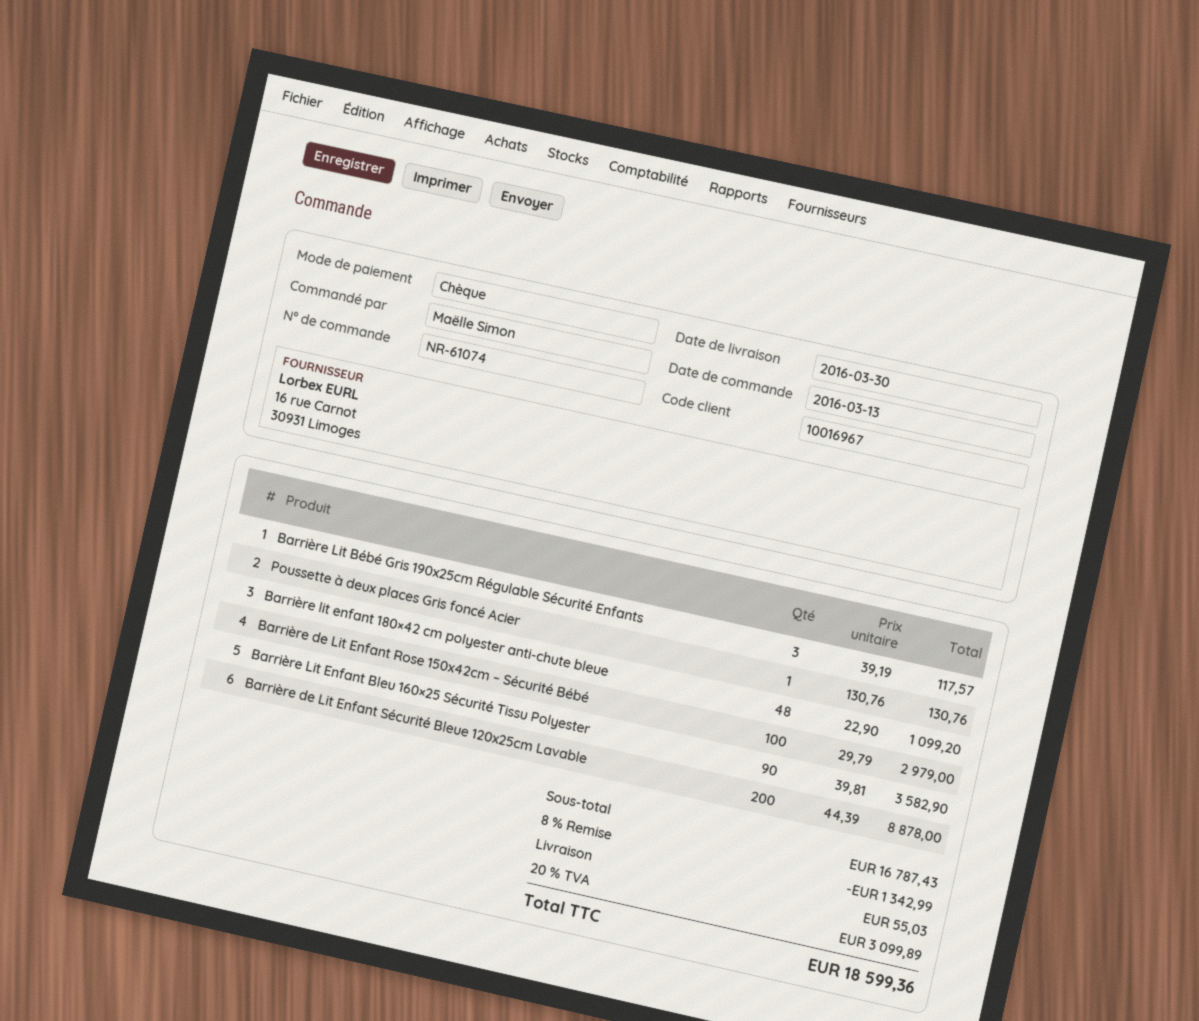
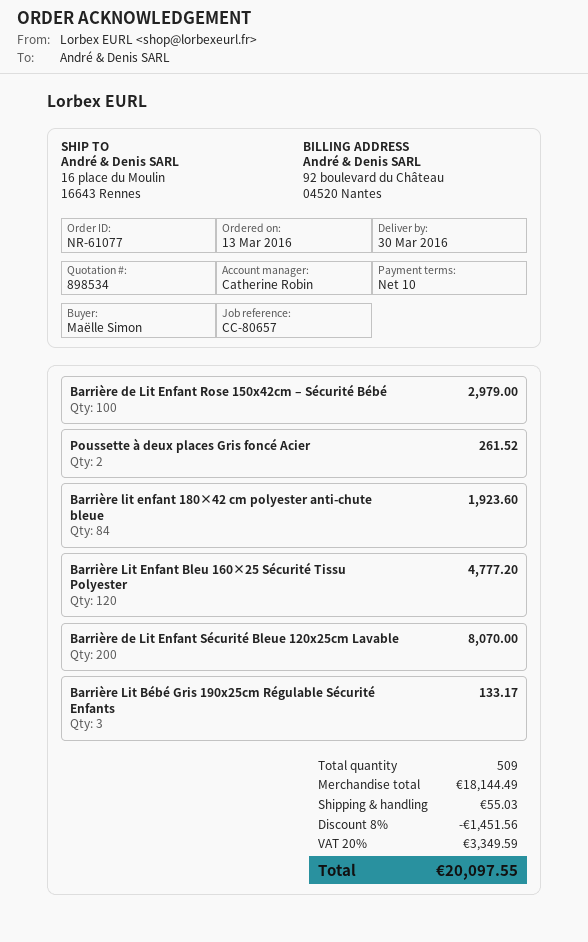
order number: NR-61074 -> NR-61077
Barrière Lit Bébé Gris 190x25cm Régulable Sécurité Enfants: 3 for 117.57 -> 3 for 133.17
Poussette à deux places Gris foncé Acier: 1 for 130.76 -> 2 for 261.52
Barrière lit enfant 180×42 cm polyester anti-chute bleue: 48 for 1099.20 -> 84 for 1923.60
Barrière Lit Enfant Bleu 160×25 Sécurité Tissu Polyester: 90 for 3582.90 -> 120 for 4777.20
Barrière de Lit Enfant Sécurité Bleue 120x25cm Lavable: 200 for 8878.00 -> 200 for 8070.00
subtotal: 16787.43 -> 18144.49
discount: 8% = 1342.99 -> 8% = 1451.56
tax: 20% = 3099.89 -> 20% = 3349.59
total: 18599.36 -> 20097.55

